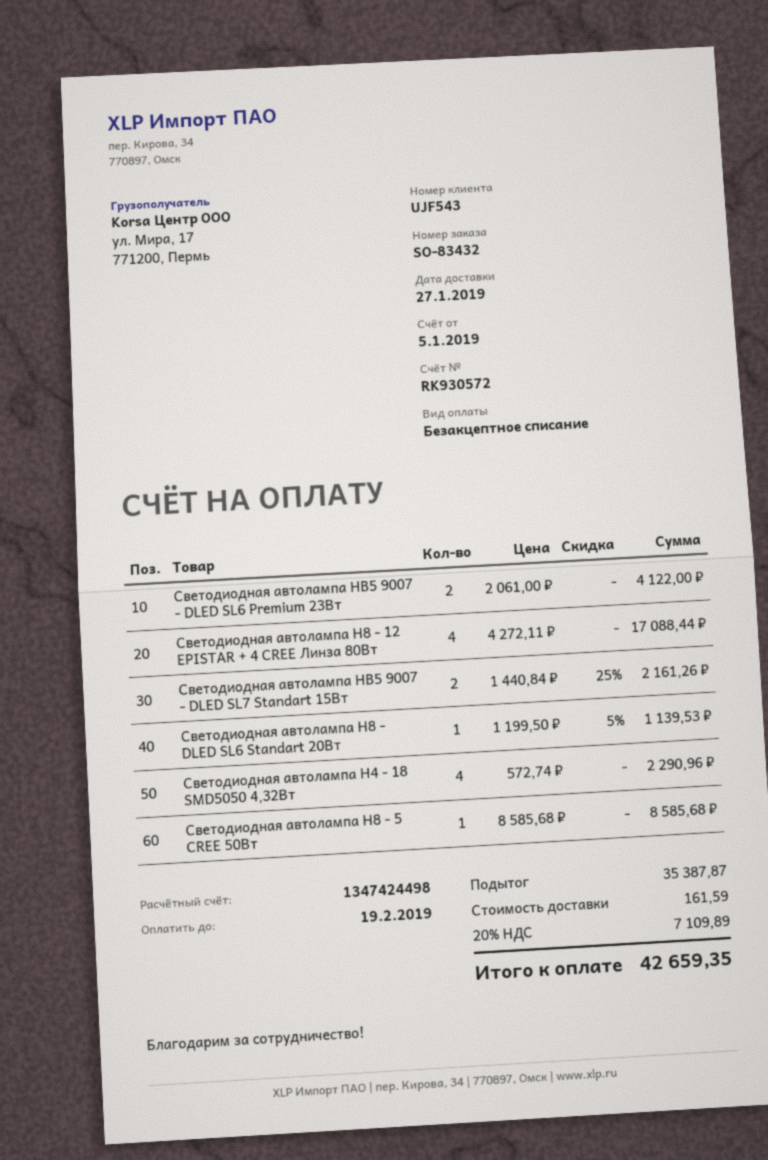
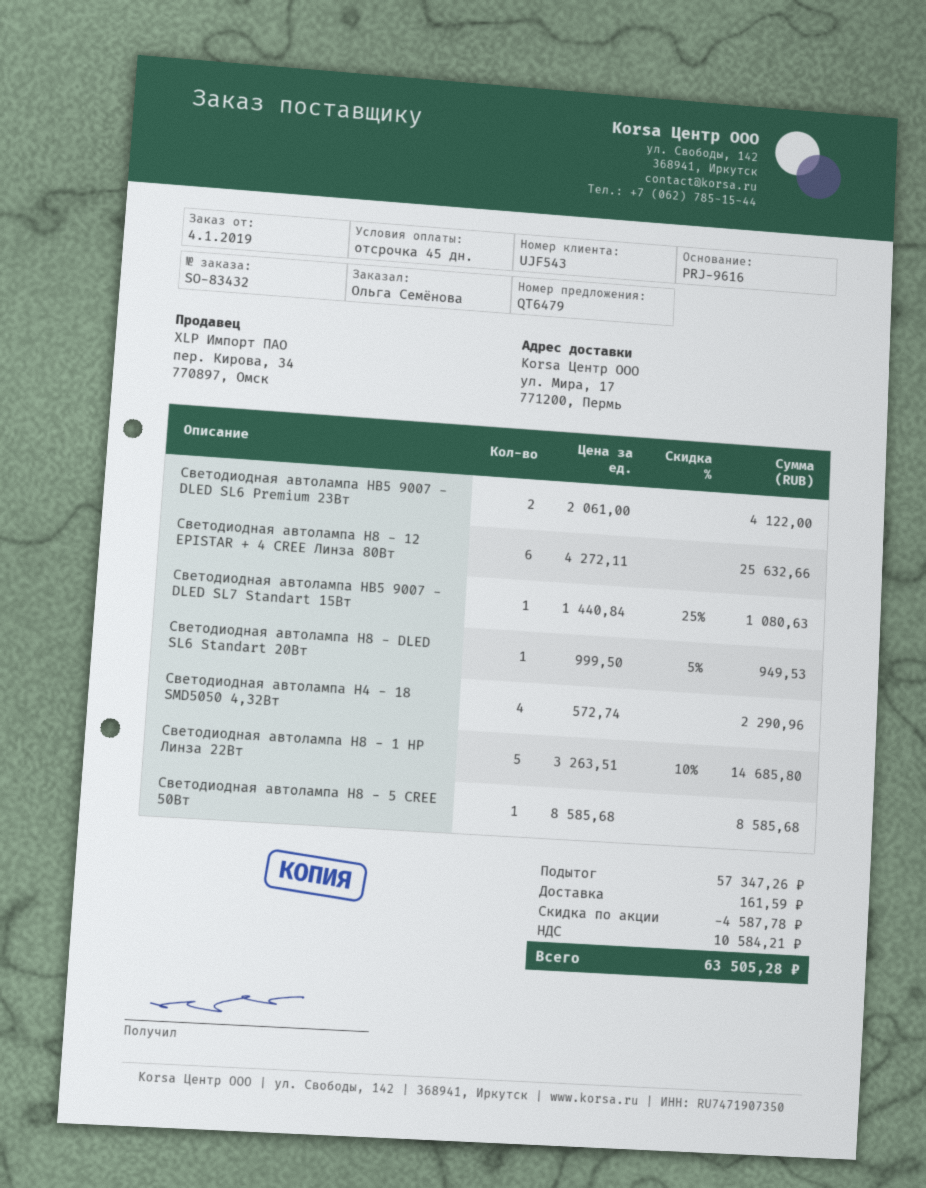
Светодиодная автолампа Н8 - 12 EPISTAR + 4 CREE Линза 80Вт: 4 x 4272.11 = 17088.44 -> 6 x 4272.11 = 25632.66
Светодиодная автолампа HB5 9007 - DLED SL7 Standart 15Вт: 2 x 1440.84 - 25% = 2161.26 -> 1 x 1440.84 - 25% = 1080.63
Светодиодная автолампа Н8 - DLED SL6 Standart 20Вт: 1 x 1199.50 - 5% = 1139.53 -> 1 x 999.50 - 5% = 949.53
Светодиодная автолампа Н8 - 1 HP Линза 22Вт: none -> 5 x 3263.51 - 10% = 14685.80
subtotal: 35387.87 -> 57347.26
discount: none -> 4587.78
tax: 7109.89 -> 10584.21
total: 42659.35 -> 63505.28

